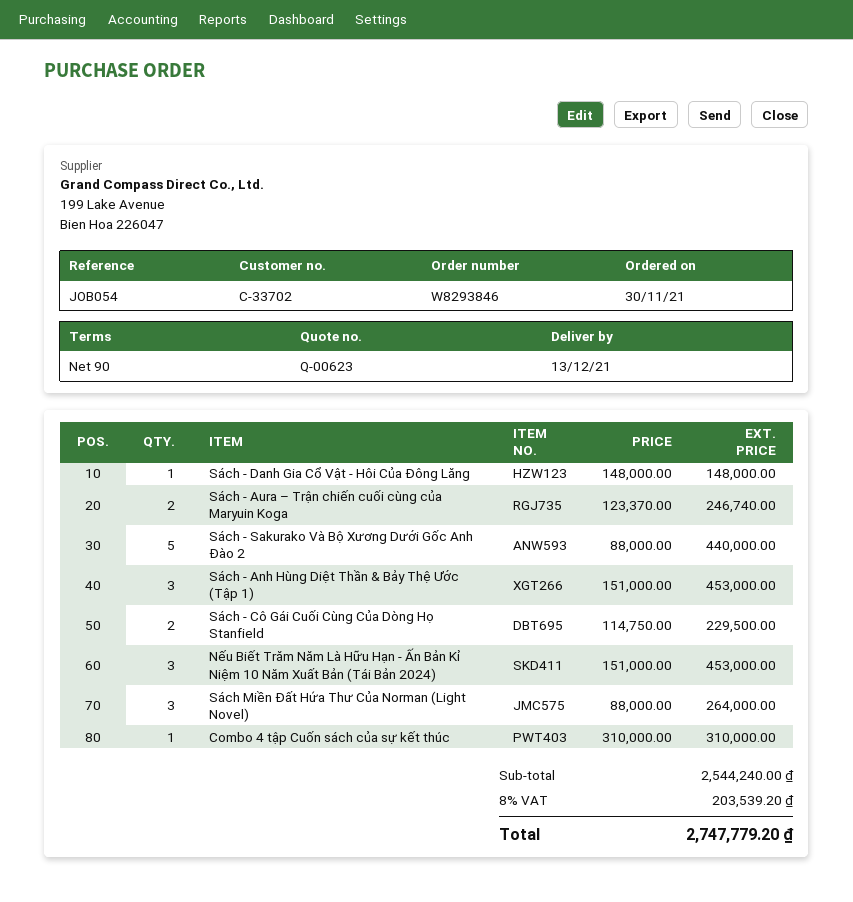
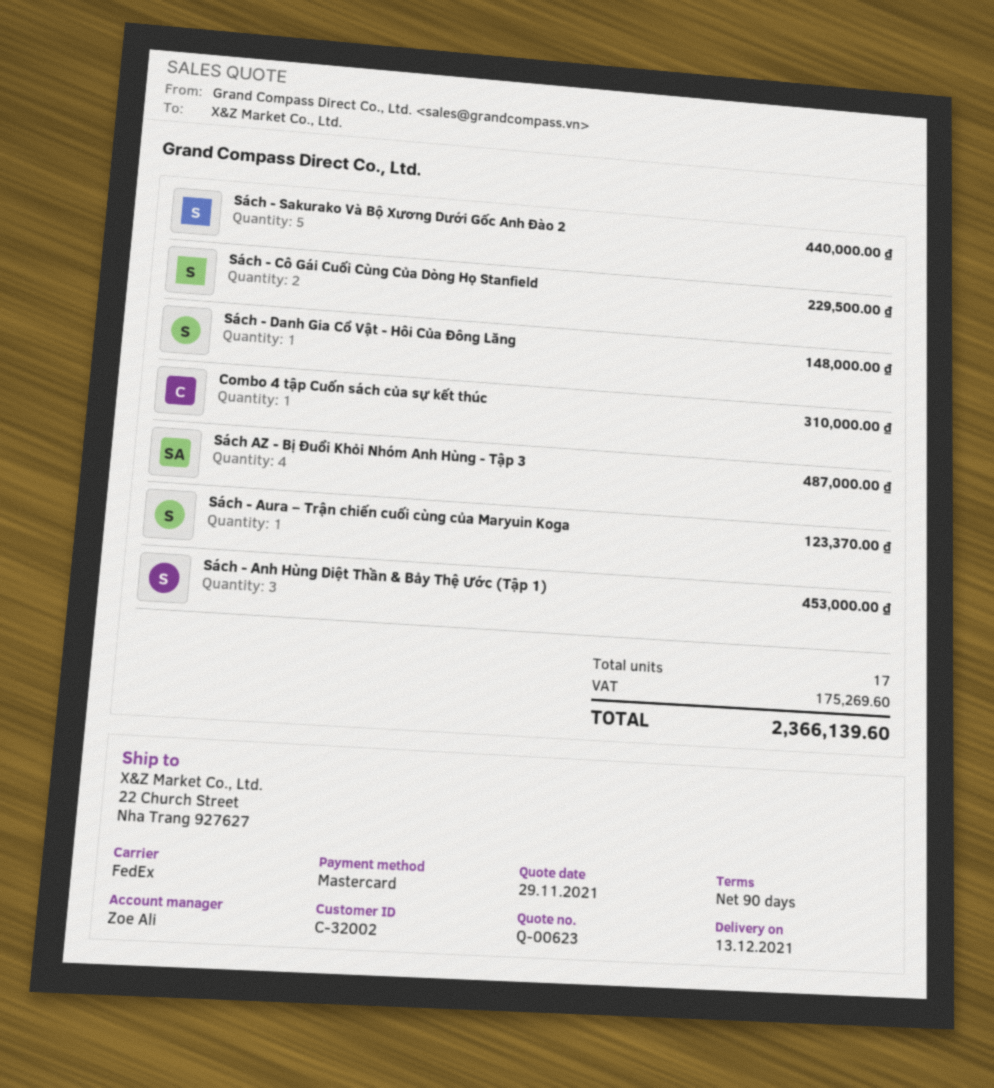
customer number: C-33702 -> C-32002
Sách - Aura – Trận chiến cuối cùng của Maryuin Koga: 2 for 246740.00 -> 1 for 123370.00
Nếu Biết Trăm Năm Là Hữu Hạn - Ấn Bản Kỉ Niệm 10 Năm Xuất Bản (Tái Bản 2024): 3 for 453000.00 -> none
Sách Miền Đất Hứa Thư Của Norman (Light Novel): 3 for 264000.00 -> none
Sách AZ - Bị Đuổi Khỏi Nhóm Anh Hùng - Tập 3: none -> 4 for 487000.00
tax: 203539.20 -> 175269.60
total: 2747779.20 -> 2366139.60

